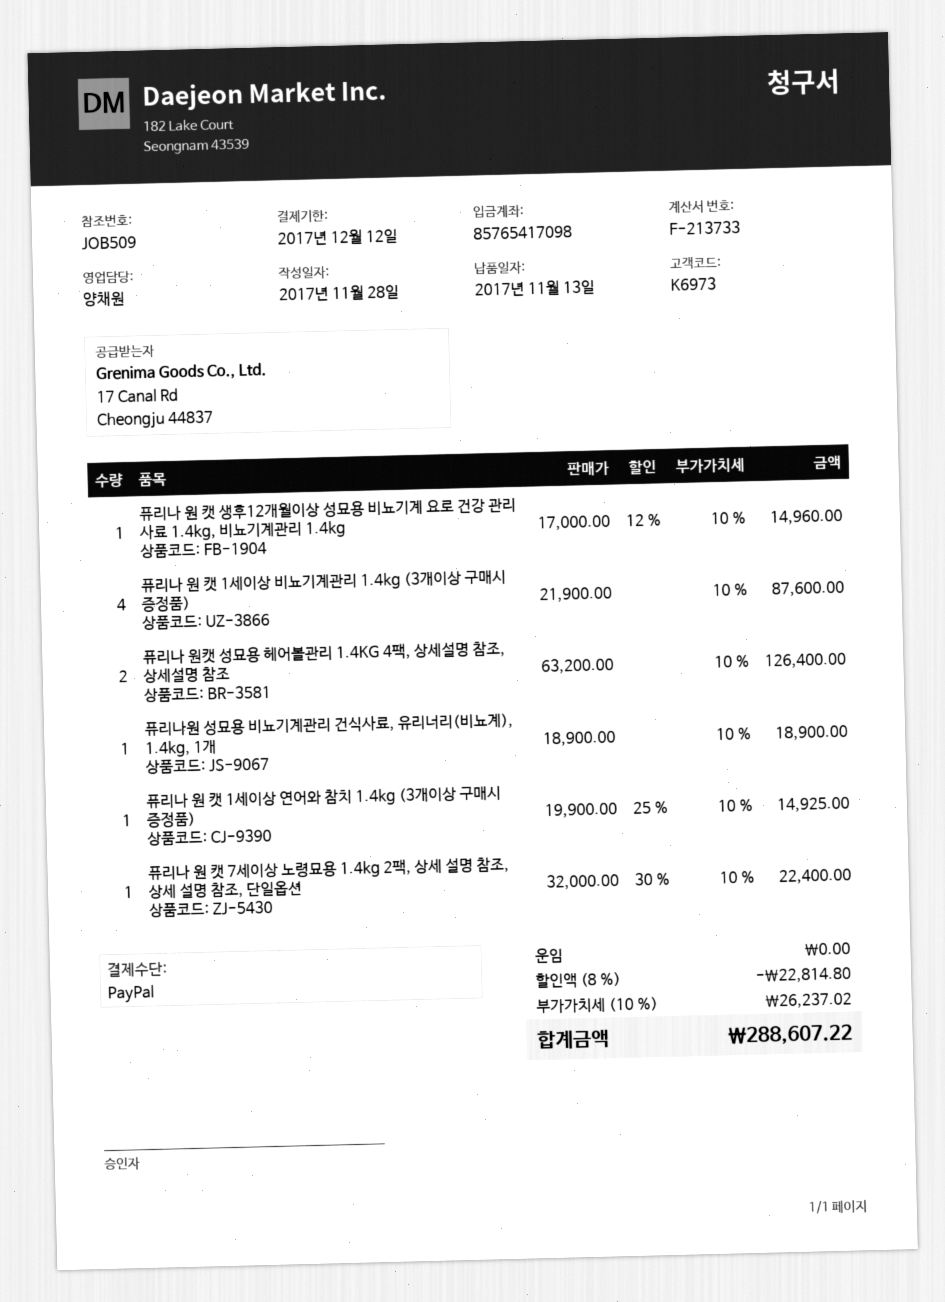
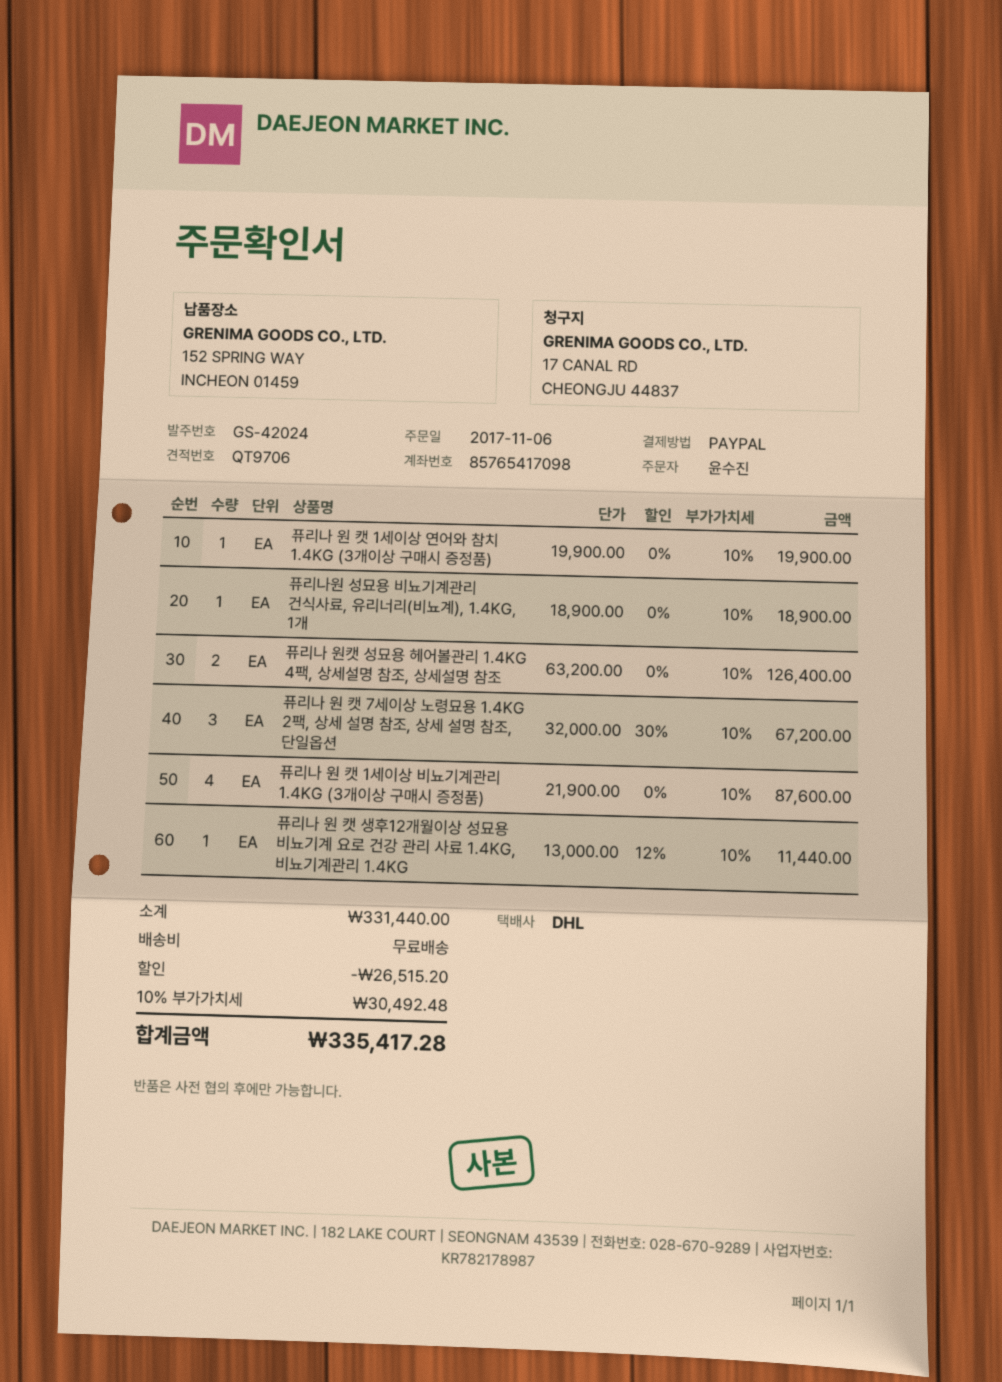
퓨리나 원 캣 생후12개월이상 성묘용 비뇨기계 요로 건강 관리 사료 1.4kg, 비뇨기계관리 1.4kg: 1 x 17000.00 - 12% = 14960.00 -> 1 x 13000.00 - 12% = 11440.00
퓨리나 원 캣 1세이상 연어와 참치 1.4kg (3개이상 구매시 증정품): 1 x 19900.00 - 25% = 14925.00 -> 1 x 19900.00 = 19900.00
퓨리나 원 캣 7세이상 노령묘용 1.4kg 2팩, 상세 설명 참조, 상세 설명 참조, 단일옵션: 1 x 32000.00 - 30% = 22400.00 -> 3 x 32000.00 - 30% = 67200.00
discount: 22814.80 -> 26515.20
tax: 10% = 26237.02 -> 10% = 30492.48
total: 288607.22 -> 335417.28

